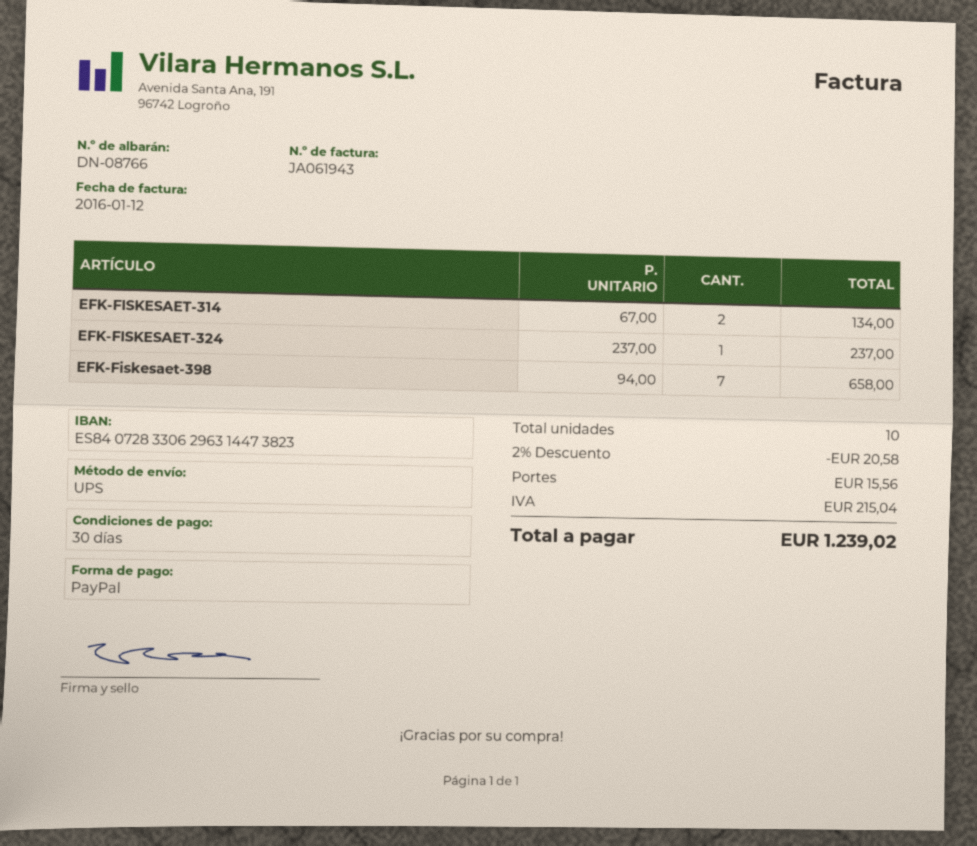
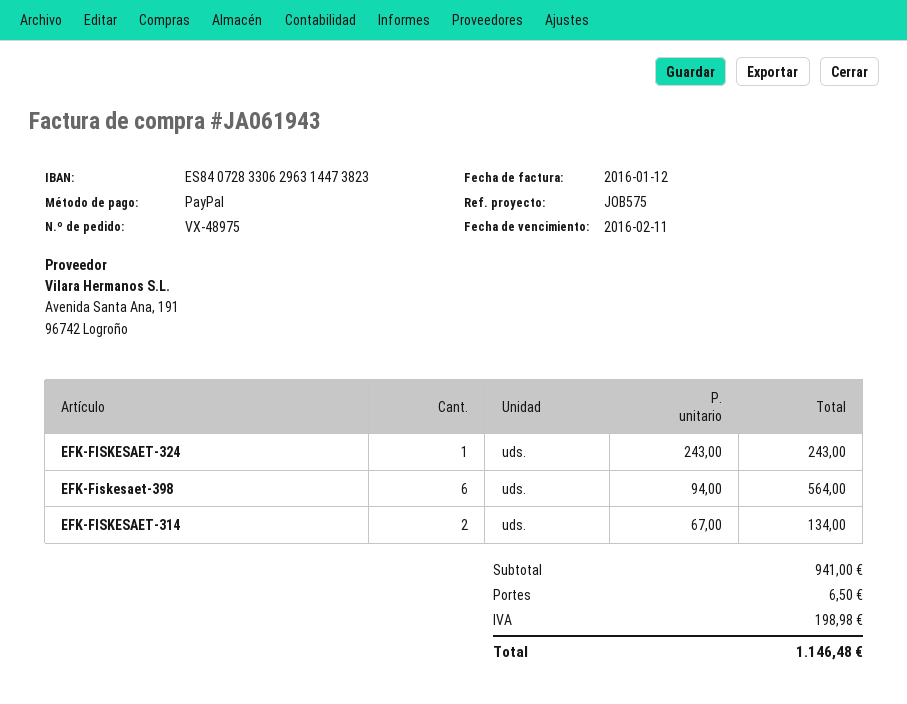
EFK-FISKESAET-324: 1 x 237.00 = 237.00 -> 1 x 243.00 = 243.00
EFK-Fiskesaet-398: 7 x 94.00 = 658.00 -> 6 x 94.00 = 564.00
discount: 2% = 20.58 -> none
shipping: 15.56 -> 6.50
tax: 215.04 -> 198.98
total: 1239.02 -> 1146.48

